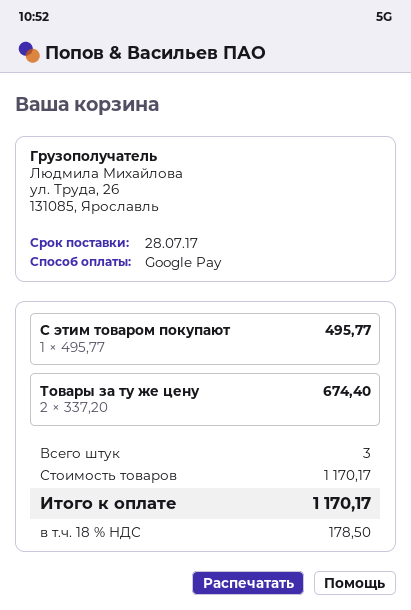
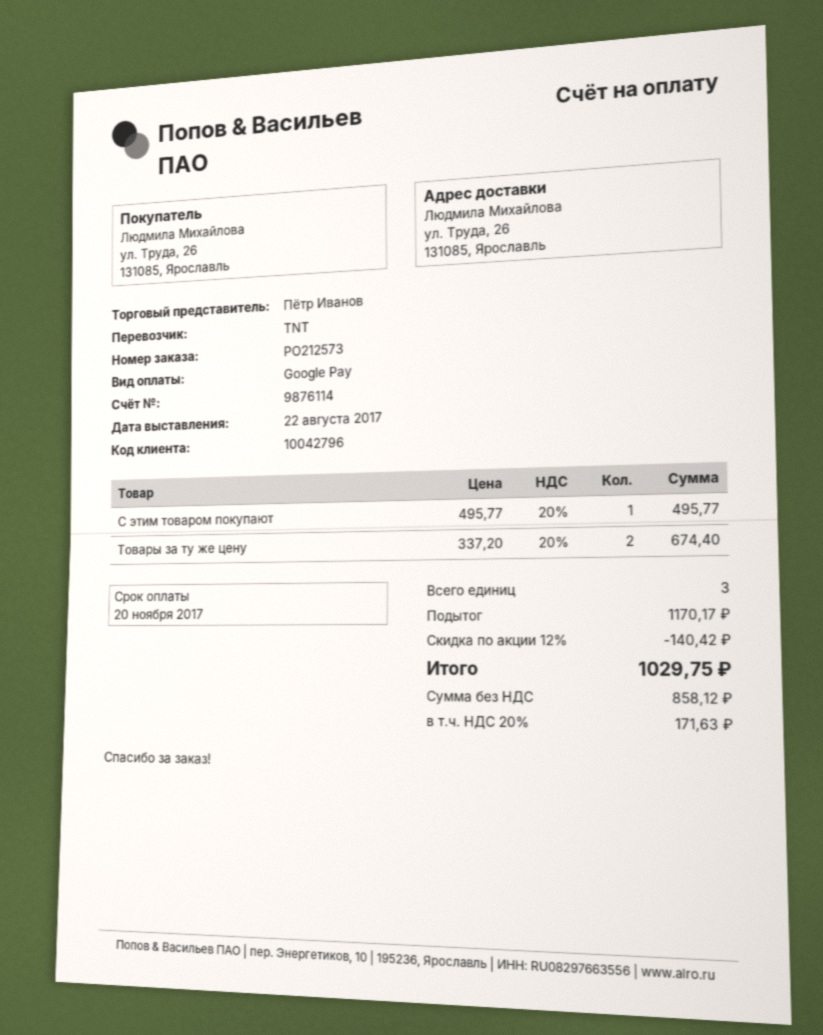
discount: none -> 12% = 140.42
tax: 18% = 178.50 -> 20% = 171.63
total: 1170.17 -> 1029.75

